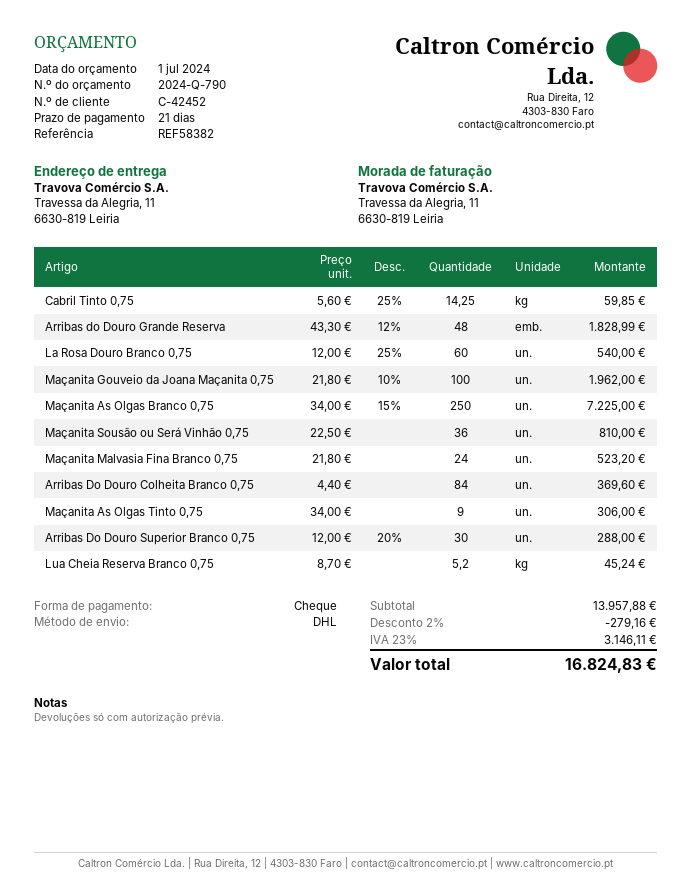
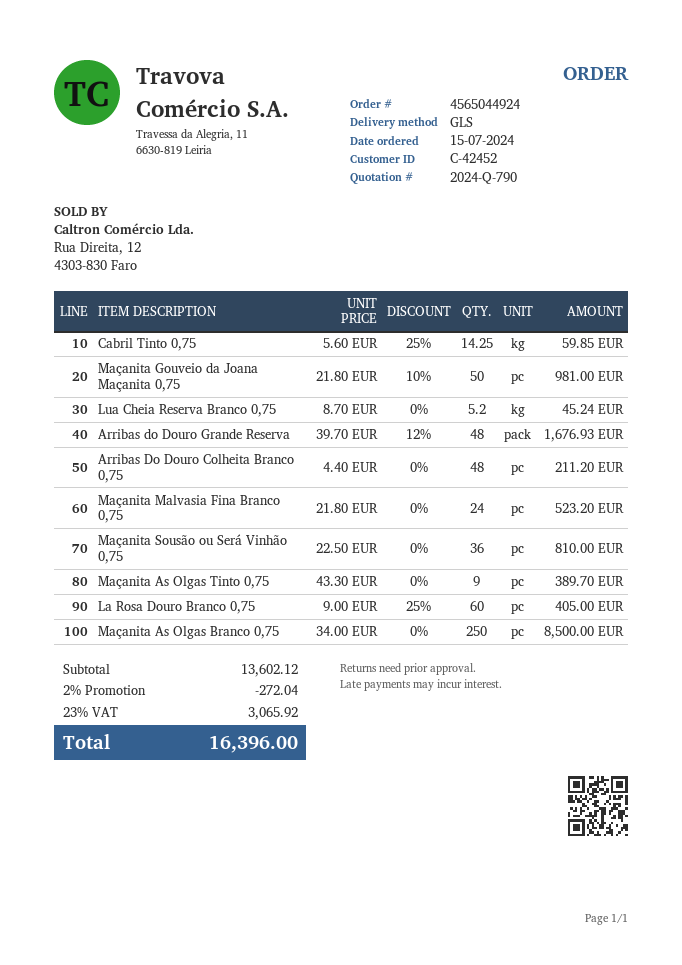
shipping method: DHL -> GLS
Arribas do Douro Grande Reserva: 48 x 43.30 - 12% = 1828.99 -> 48 x 39.70 - 12% = 1676.93
La Rosa Douro Branco 0,75: 60 x 12.00 - 25% = 540.00 -> 60 x 9.00 - 25% = 405.00
Maçanita Gouveio da Joana Maçanita 0,75: 100 x 21.80 - 10% = 1962.00 -> 50 x 21.80 - 10% = 981.00
Maçanita As Olgas Branco 0,75: 250 x 34.00 - 15% = 7225.00 -> 250 x 34.00 = 8500.00
Arribas Do Douro Colheita Branco 0,75: 84 x 4.40 = 369.60 -> 48 x 4.40 = 211.20
Maçanita As Olgas Tinto 0,75: 9 x 34.00 = 306.00 -> 9 x 43.30 = 389.70
Arribas Do Douro Superior Branco 0,75: 30 x 12.00 - 20% = 288.00 -> none
subtotal: 13957.88 -> 13602.12
discount: 2% = 279.16 -> 2% = 272.04
tax: 23% = 3146.11 -> 23% = 3065.92
total: 16824.83 -> 16396.00

